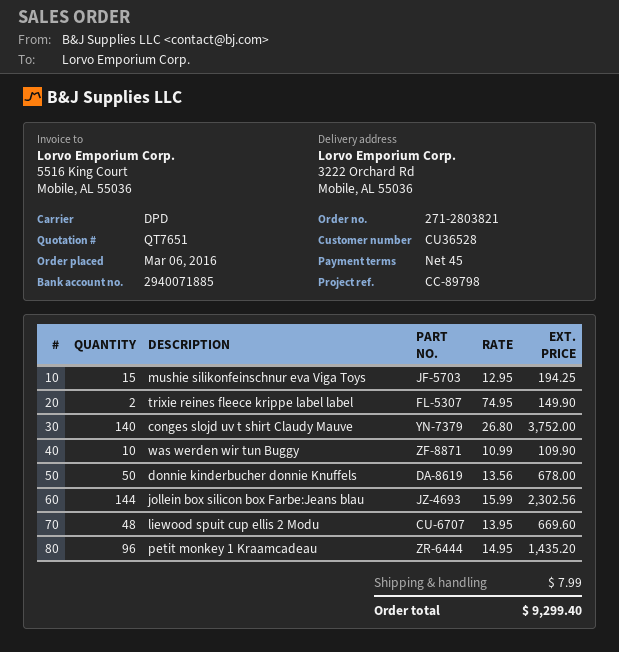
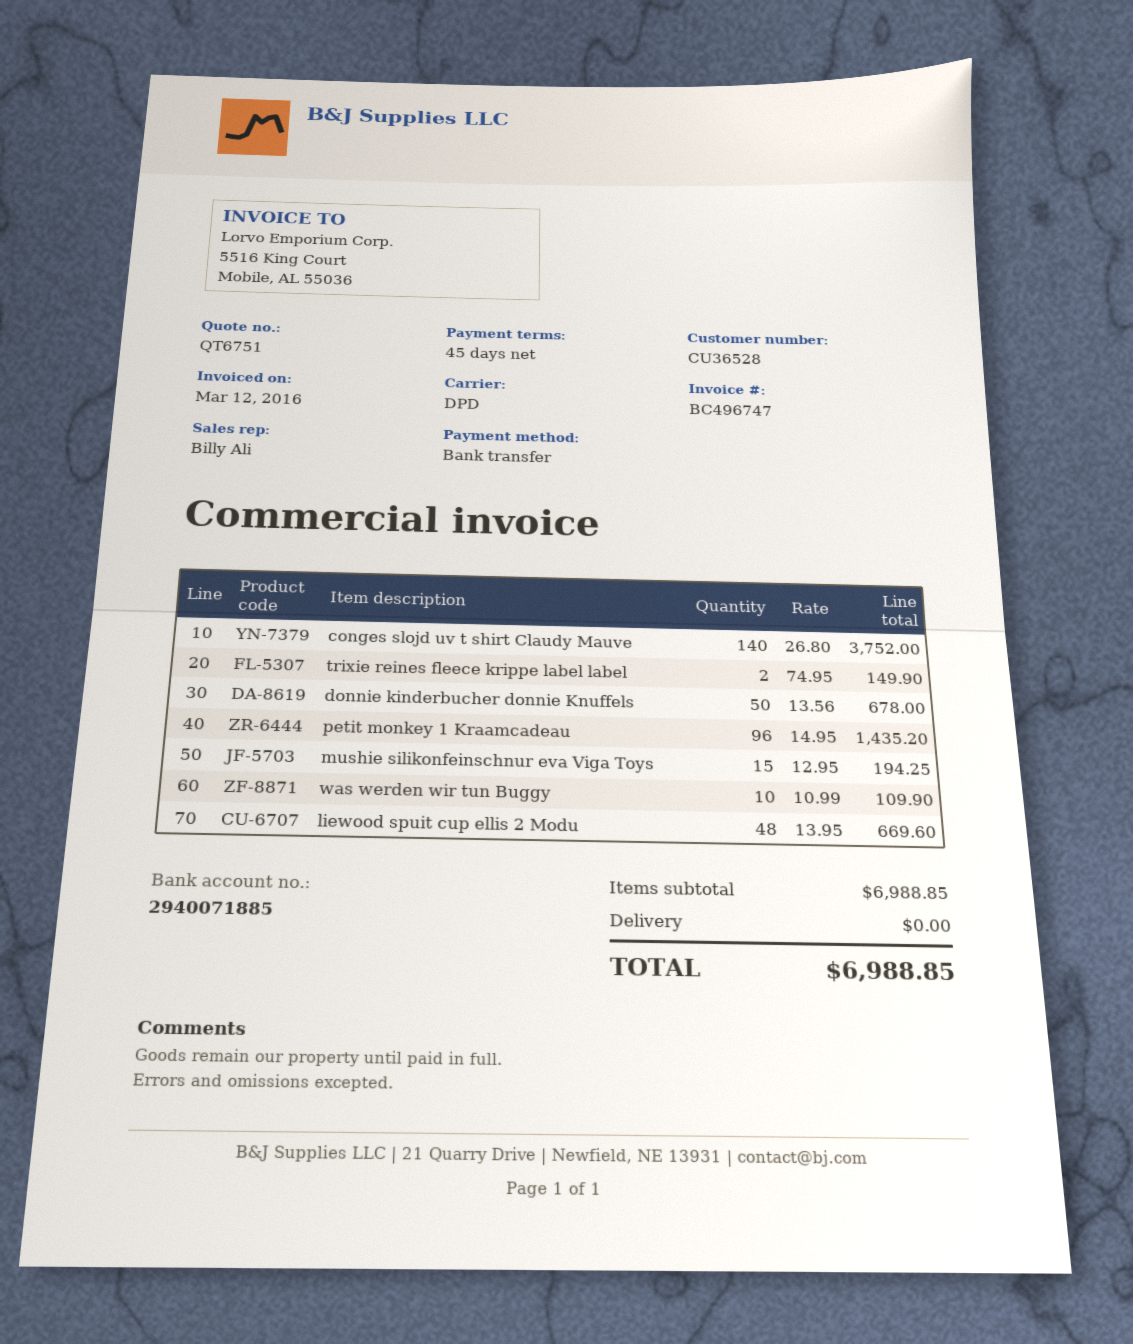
quote number: QT7651 -> QT6751
jollein box silicon box Farbe:Jeans blau: 144 x 15.99 = 2302.56 -> none
shipping: 7.99 -> 0.00
total: 9299.40 -> 6988.85

